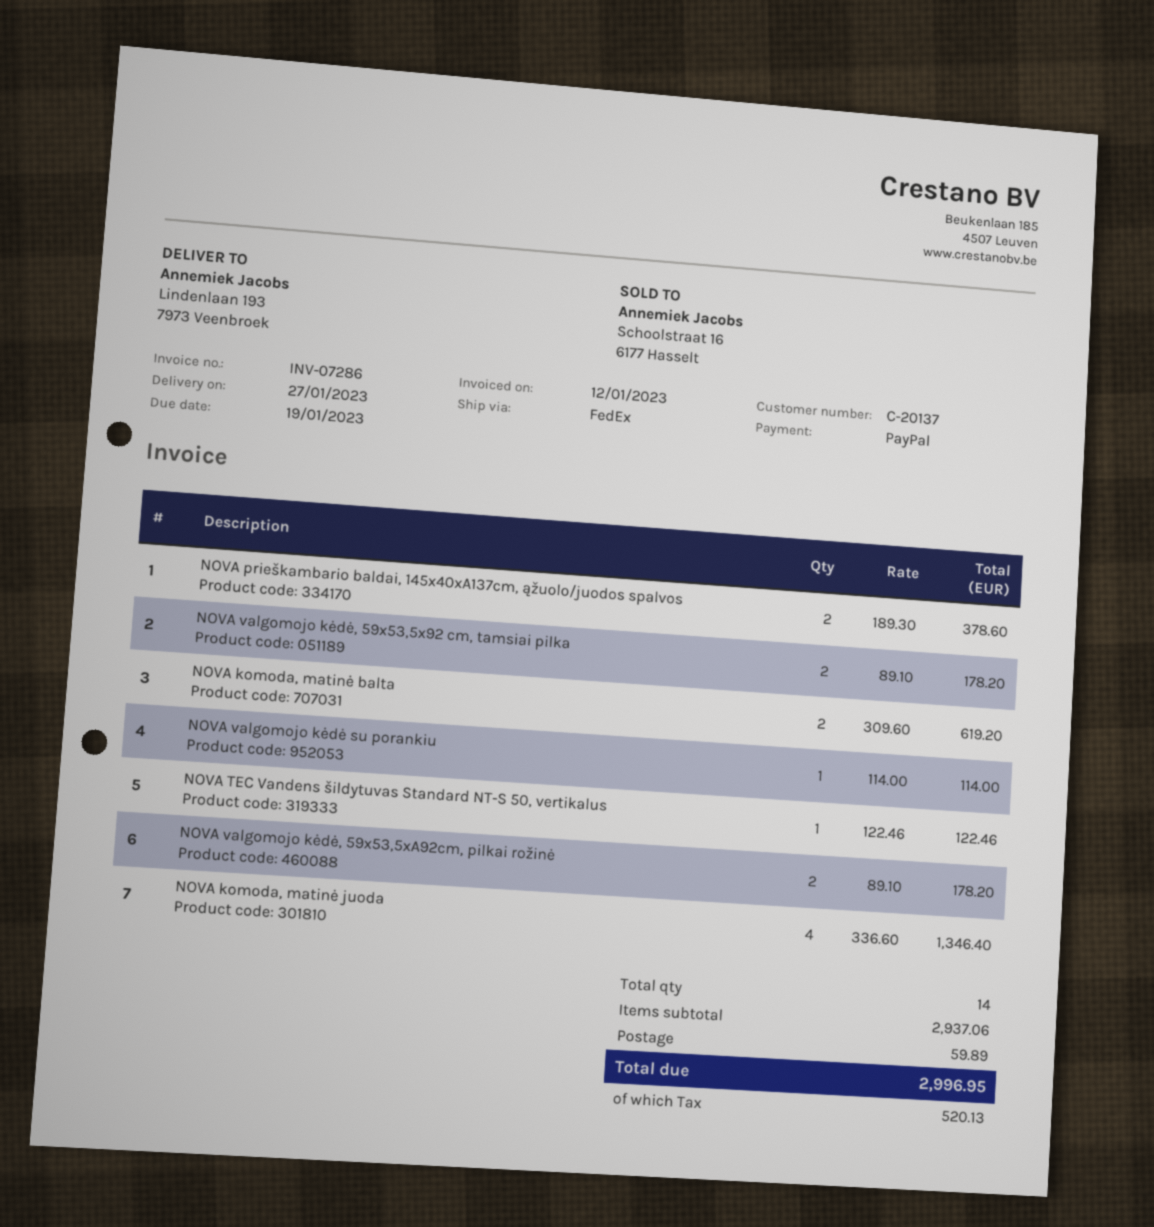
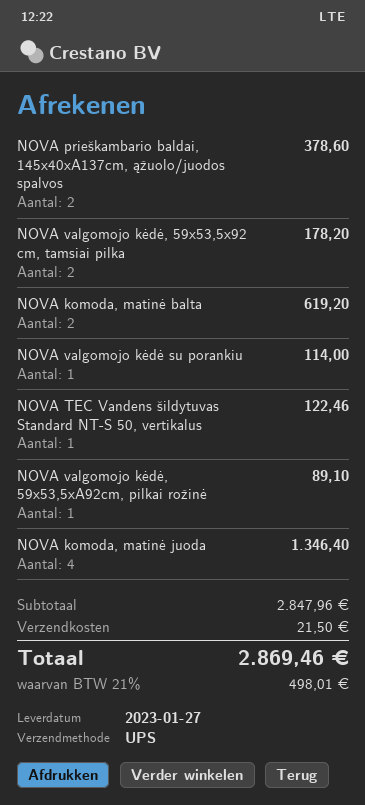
shipping method: FedEx -> UPS
NOVA valgomojo kėdė, 59x53,5xA92cm, pilkai rožinė: 2 for 178.20 -> 1 for 89.10
subtotal: 2937.06 -> 2847.96
shipping: 59.89 -> 21.50
tax: 520.13 -> 498.01
total: 2996.95 -> 2869.46

